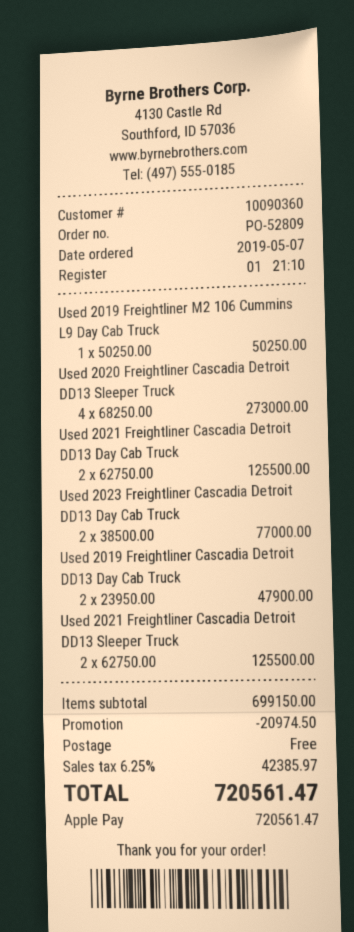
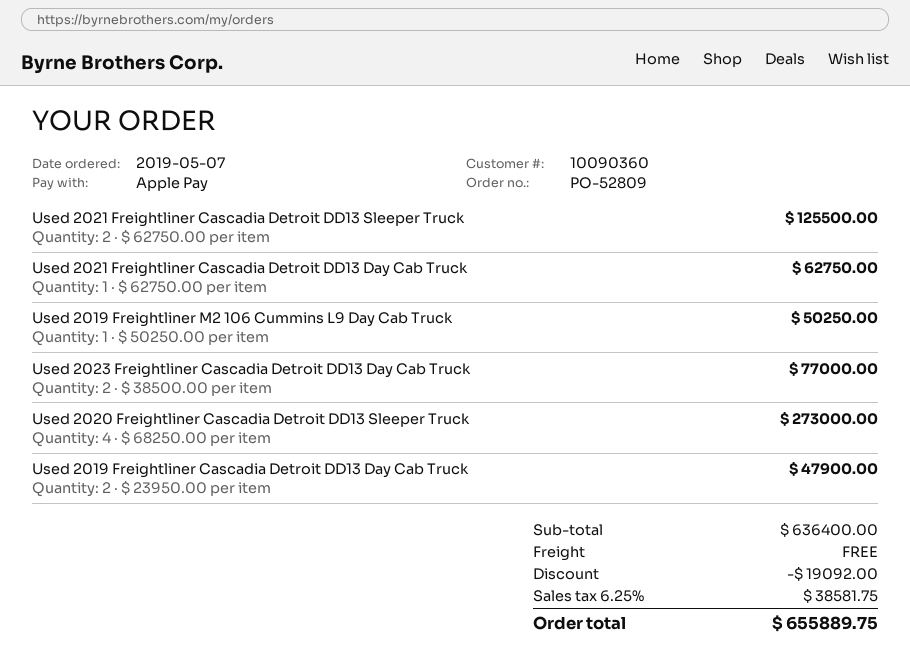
Used 2021 Freightliner Cascadia Detroit DD13 Day Cab Truck: 2 x 62750.00 = 125500.00 -> 1 x 62750.00 = 62750.00
subtotal: 699150.00 -> 636400.00
discount: 20974.50 -> 19092.00
tax: 6.25% = 42385.97 -> 6.25% = 38581.75
total: 720561.47 -> 655889.75

